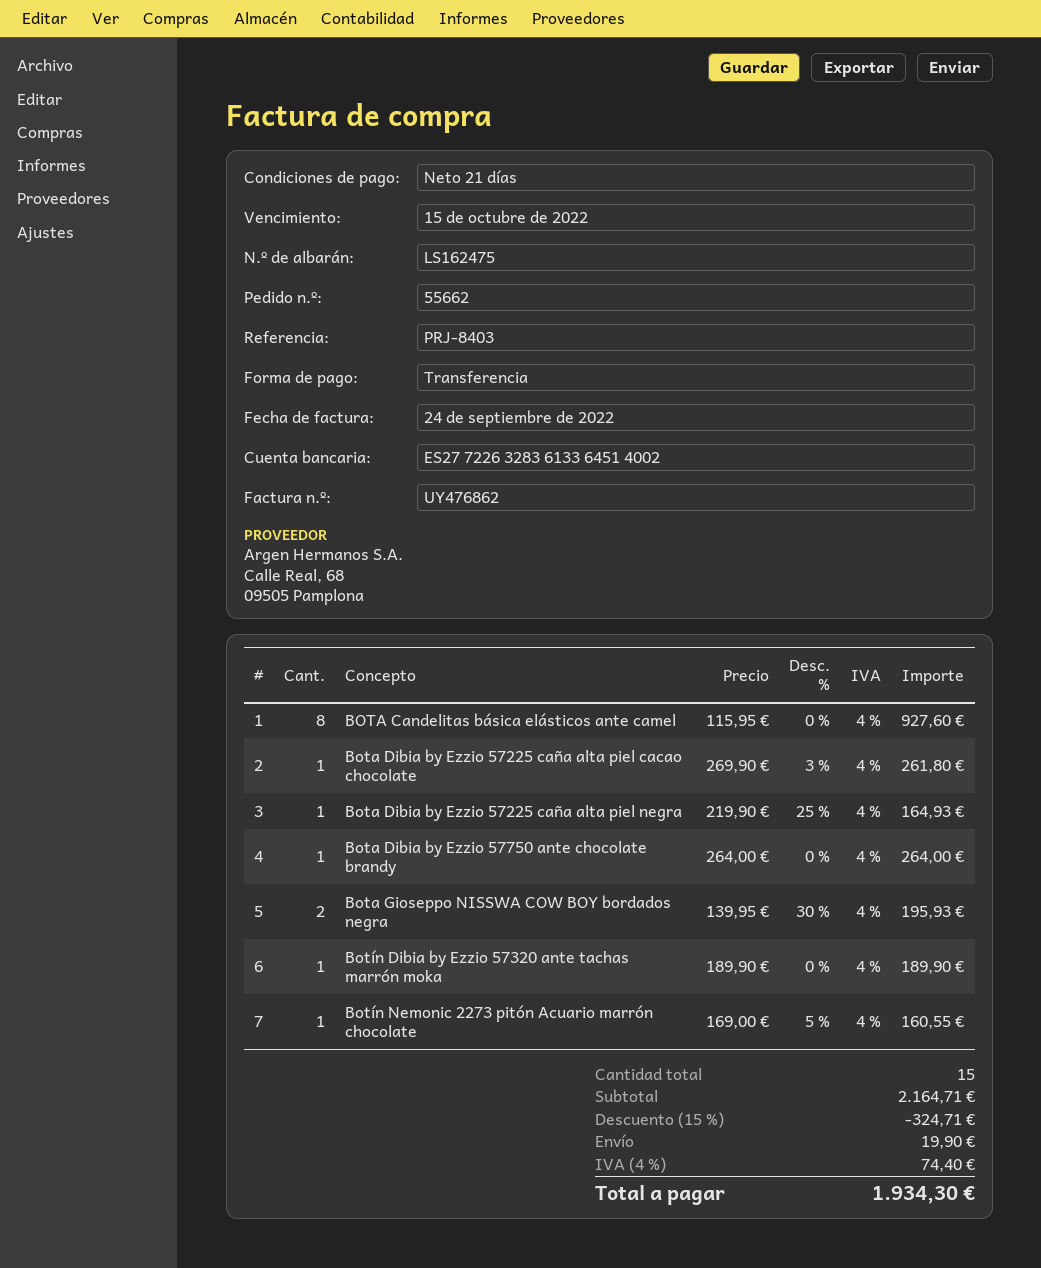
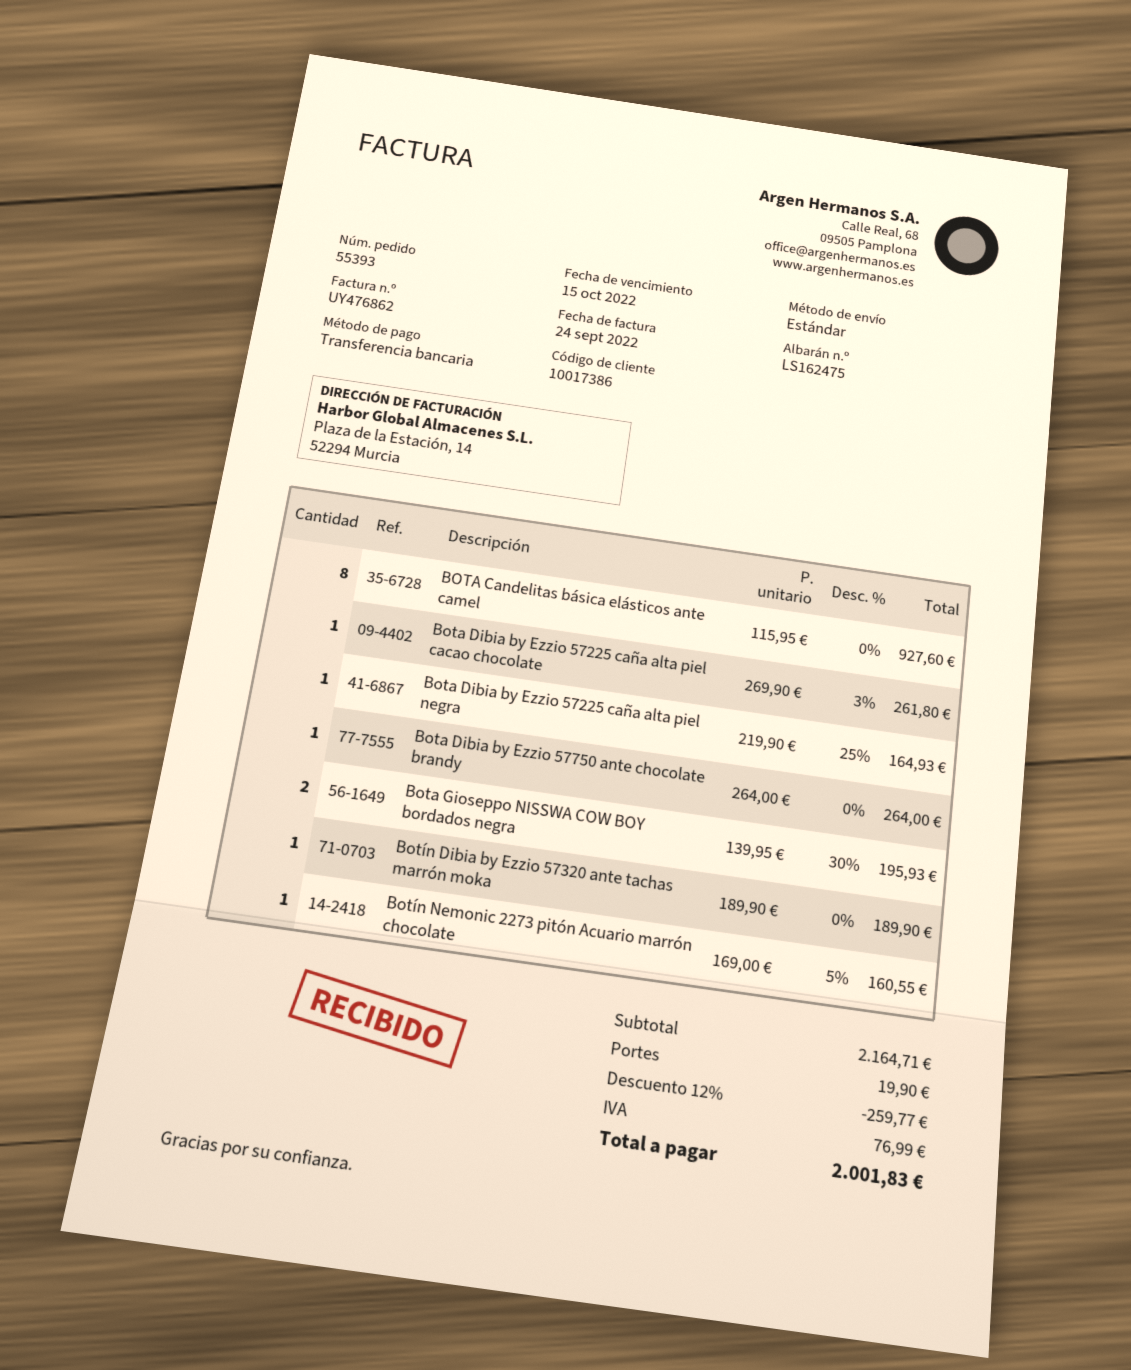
order number: 55662 -> 55393
discount: 15% = 324.71 -> 12% = 259.77
tax: 74.40 -> 76.99
total: 1934.30 -> 2001.83

